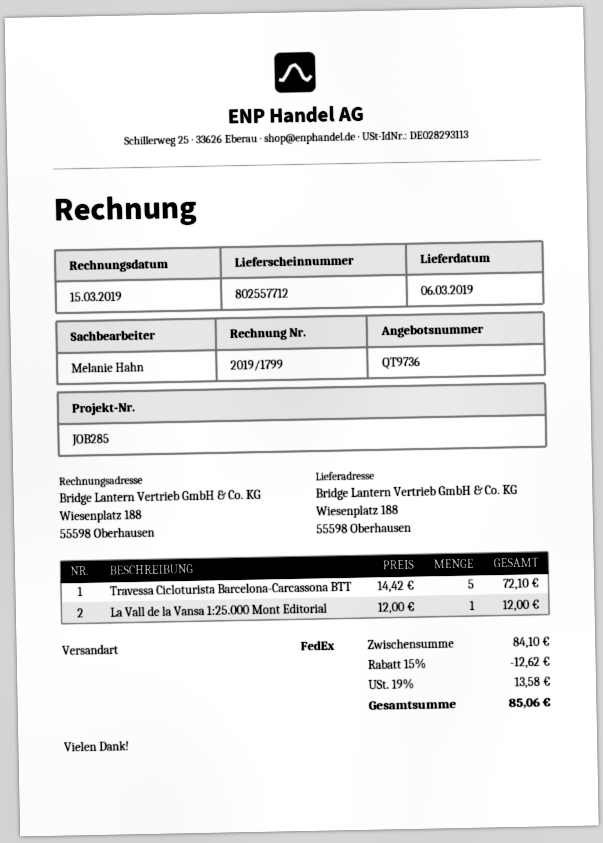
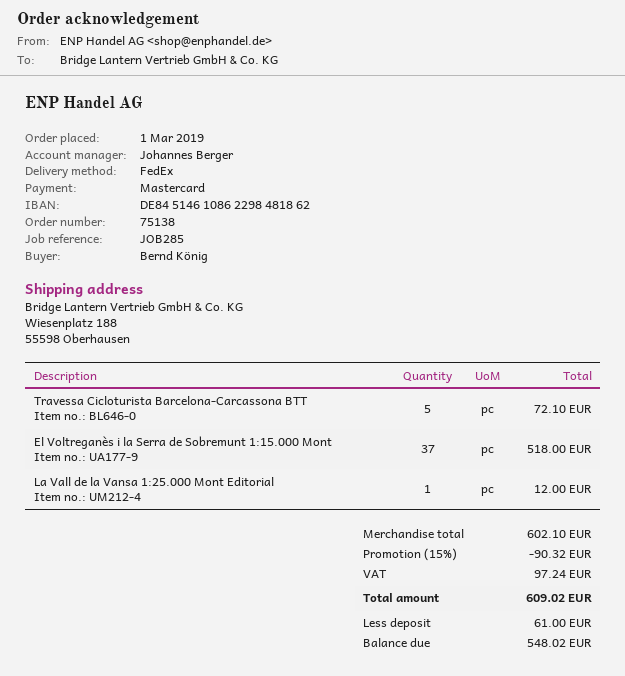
sales rep: Melanie Hahn -> Johannes Berger
El Voltreganès i la Serra de Sobremunt 1:15.000 Mont: none -> 37 for 518.00
subtotal: 84.10 -> 602.10
discount: 15% = 12.62 -> 15% = 90.32
tax: 13.58 -> 97.24
total: 85.06 -> 609.02

